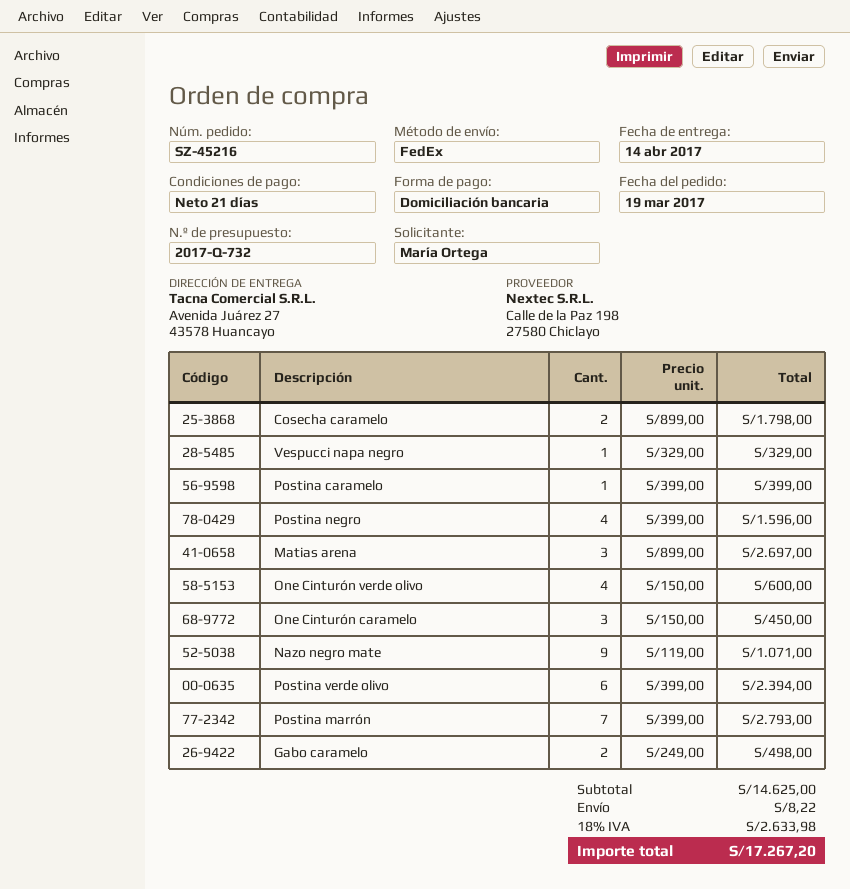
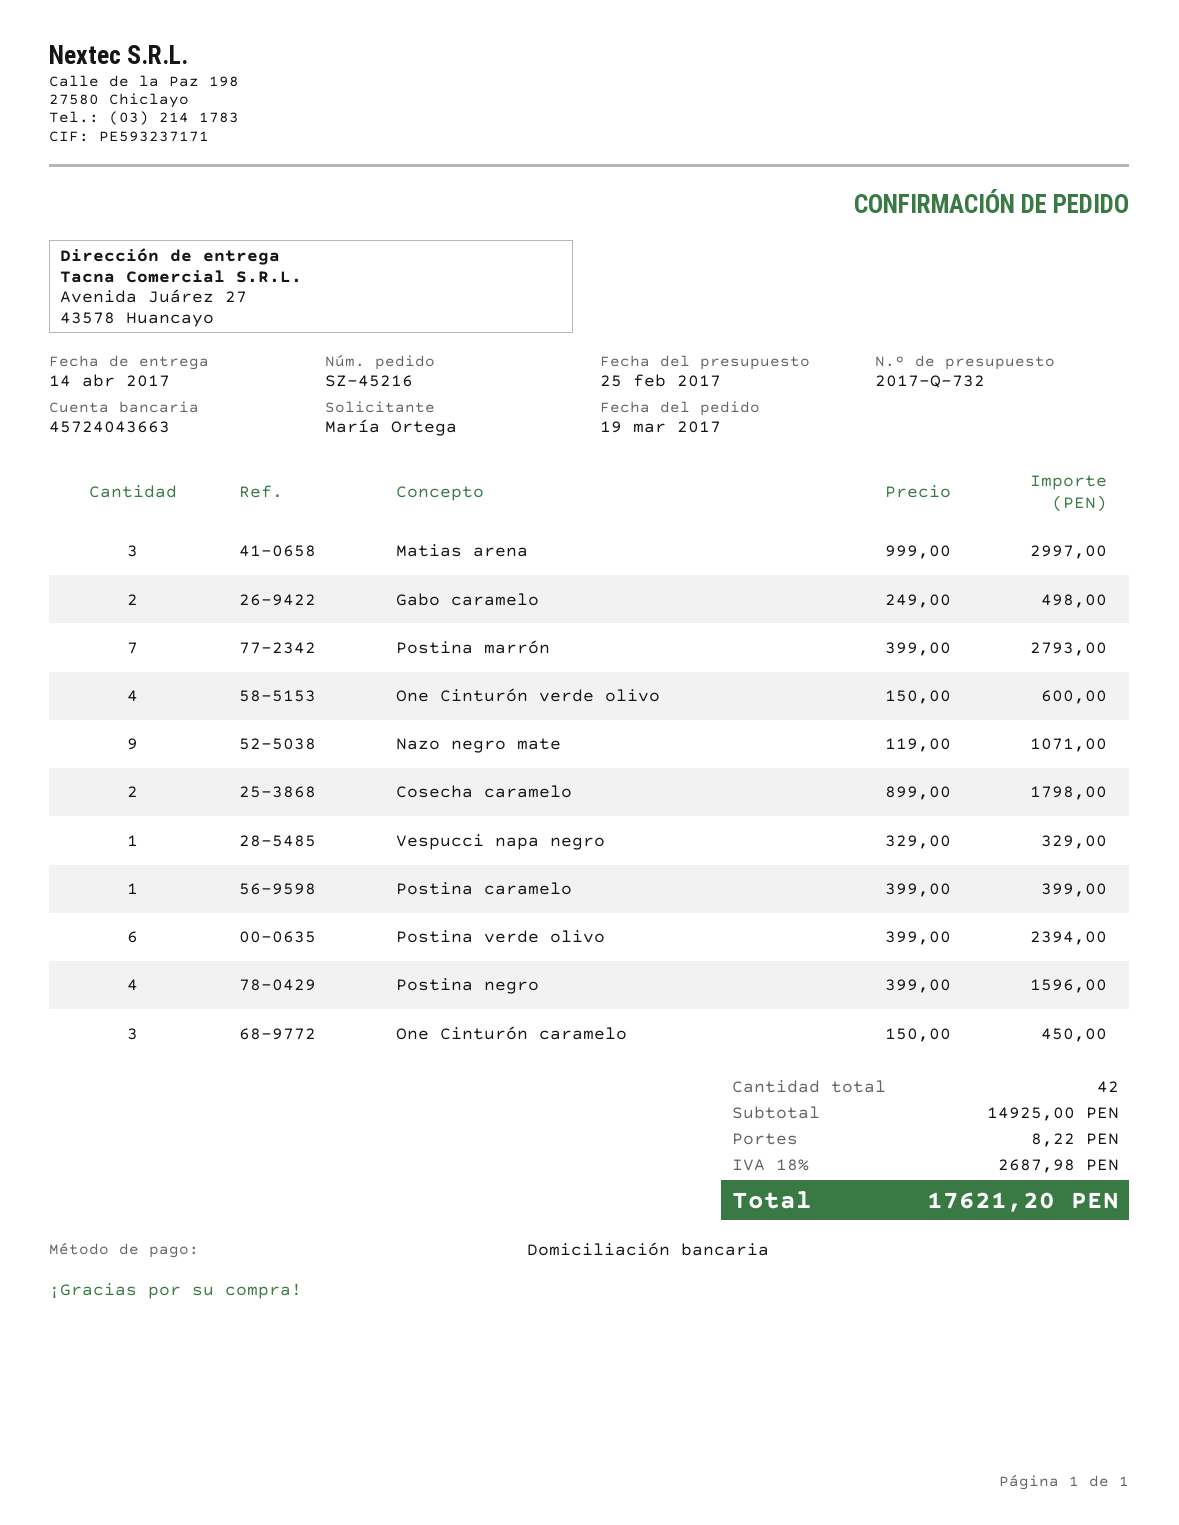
Matias arena: 3 x 899.00 = 2697.00 -> 3 x 999.00 = 2997.00
subtotal: 14625.00 -> 14925.00
tax: 18% = 2633.98 -> 18% = 2687.98
total: 17267.20 -> 17621.20

